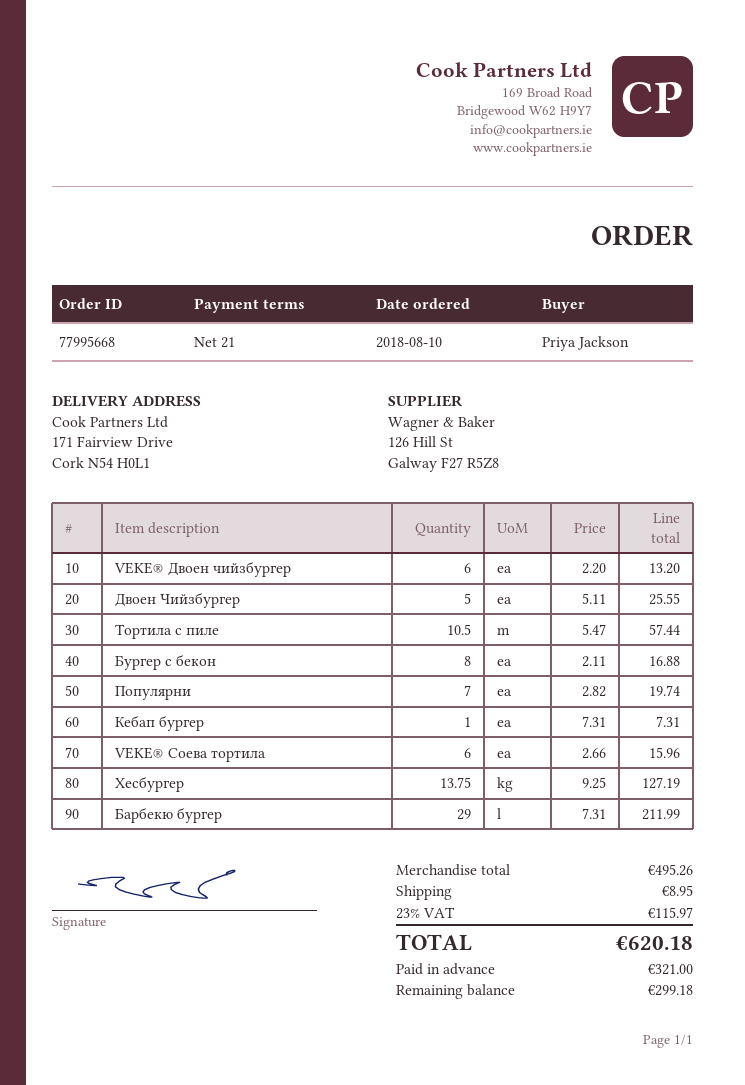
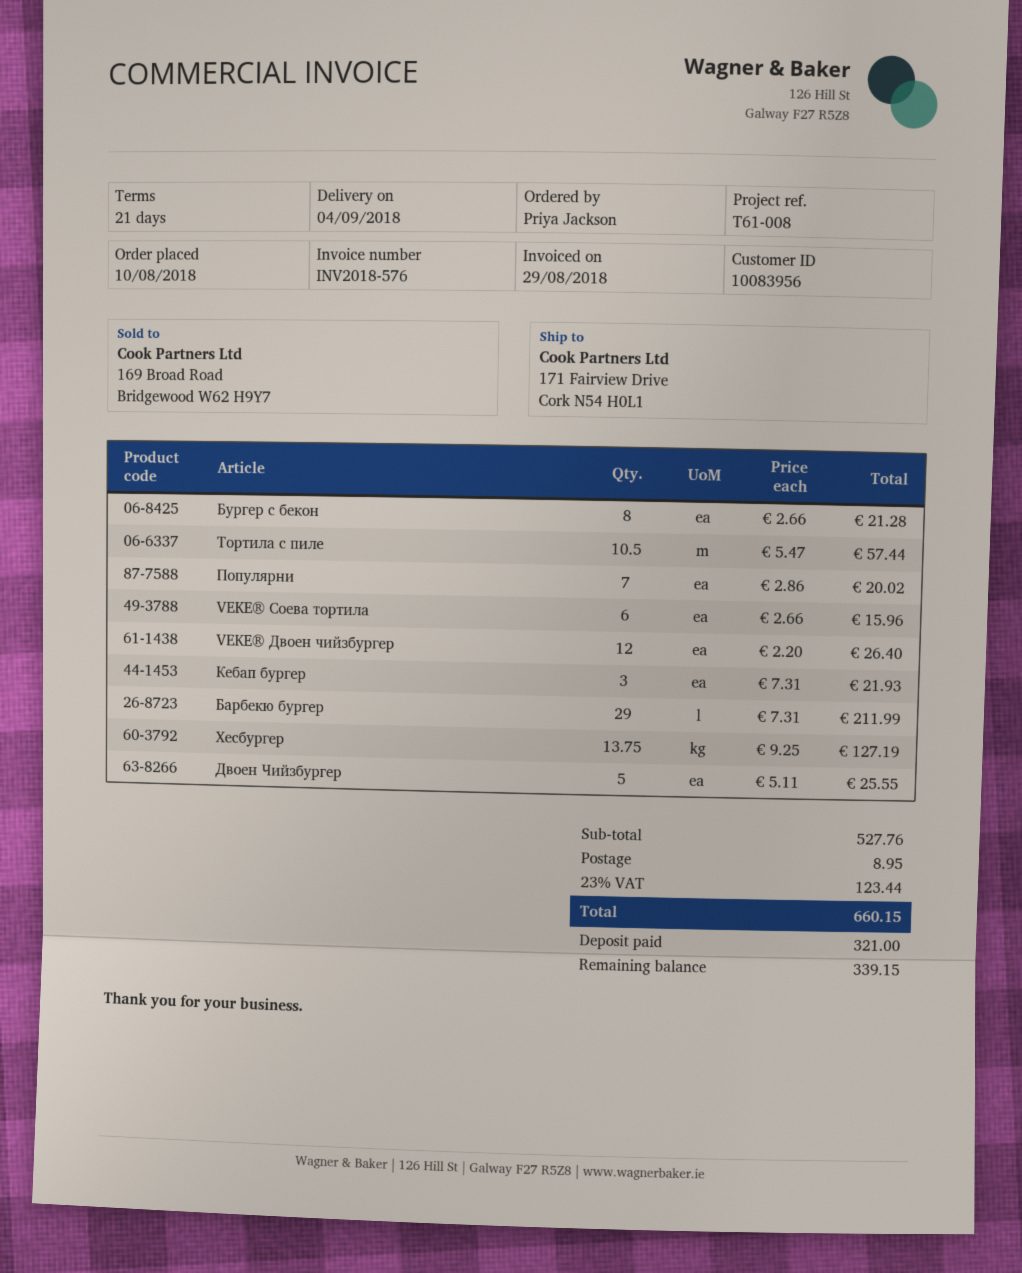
VEKE® Двоен чийзбургер: 6 x 2.20 = 13.20 -> 12 x 2.20 = 26.40
Бургер с бекон: 8 x 2.11 = 16.88 -> 8 x 2.66 = 21.28
Популярни: 7 x 2.82 = 19.74 -> 7 x 2.86 = 20.02
Кебап бургер: 1 x 7.31 = 7.31 -> 3 x 7.31 = 21.93
subtotal: 495.26 -> 527.76
tax: 23% = 115.97 -> 23% = 123.44
total: 620.18 -> 660.15
balance: 299.18 -> 339.15

